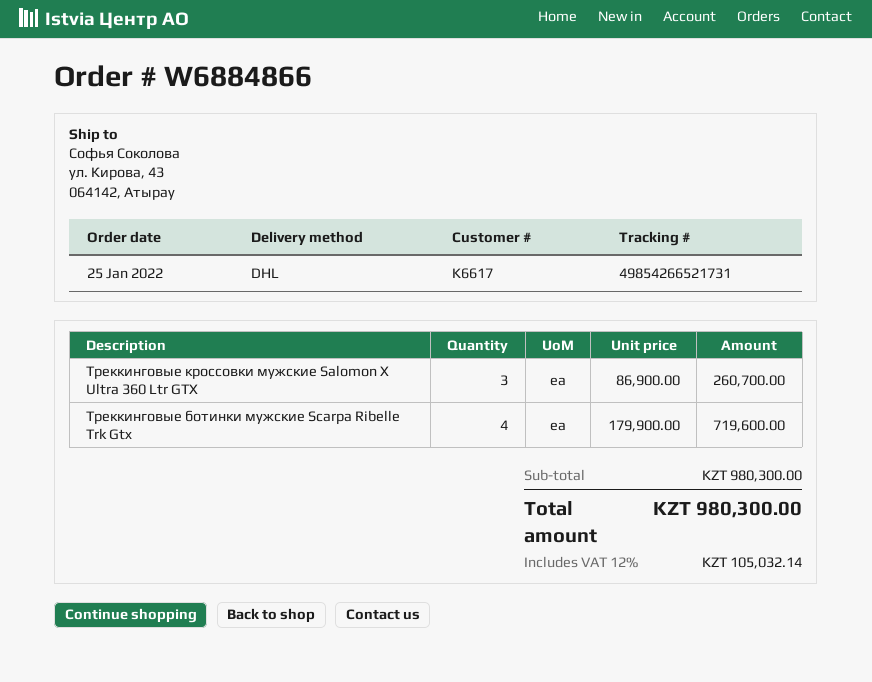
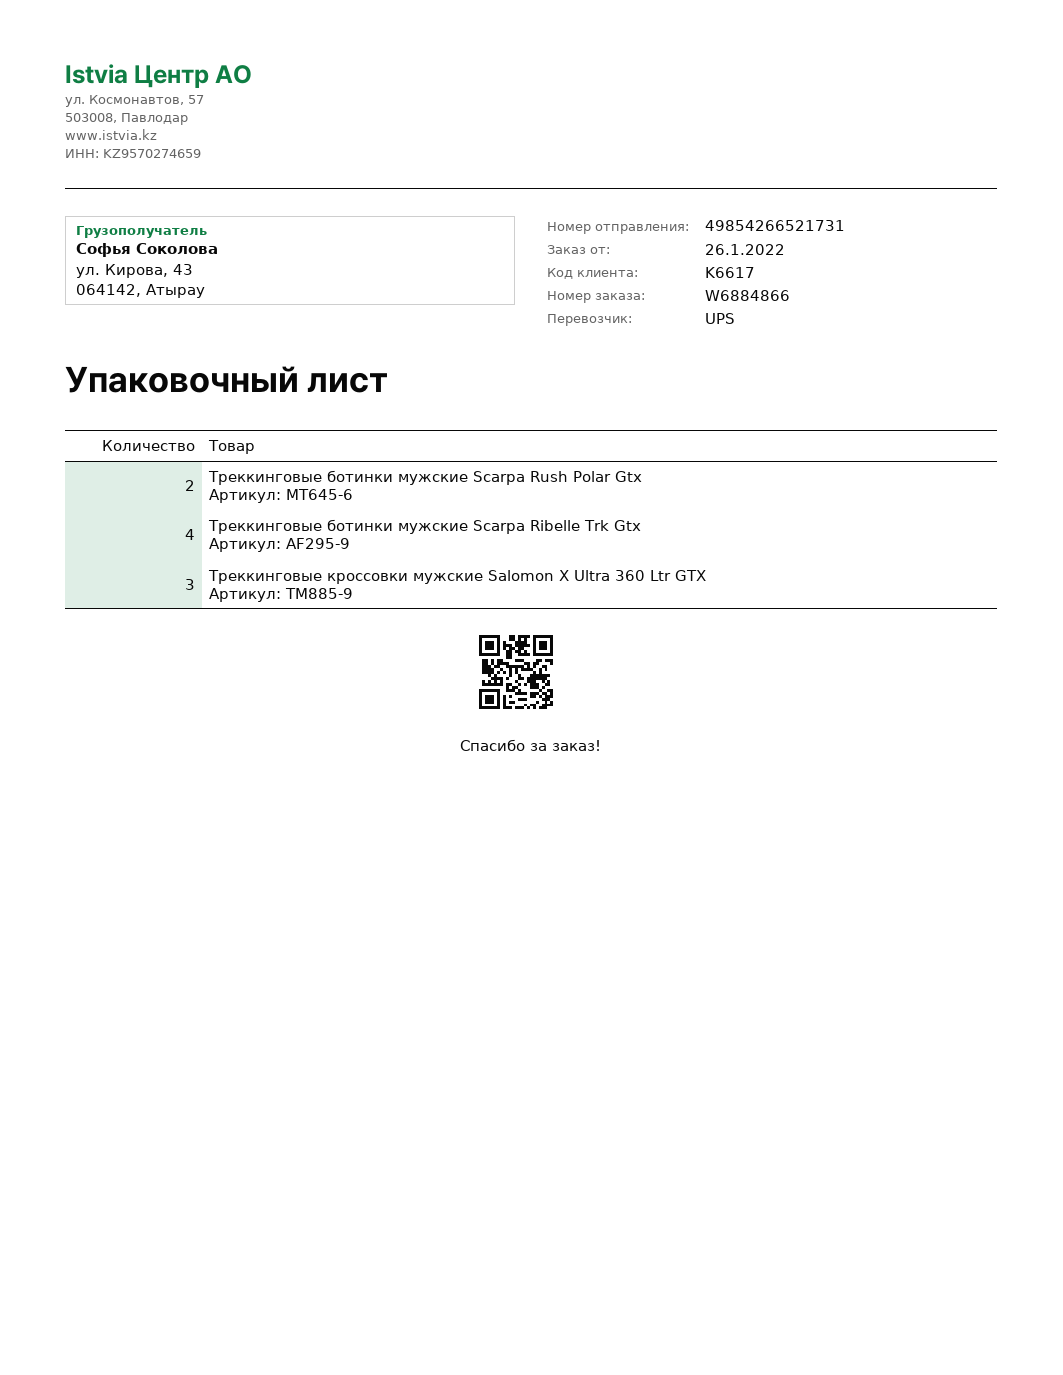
order date: 2022-01-25 -> 2022-01-26
shipping method: DHL -> UPS
Треккинговые ботинки мужские Scarpa Rush Polar Gtx: none -> 2

